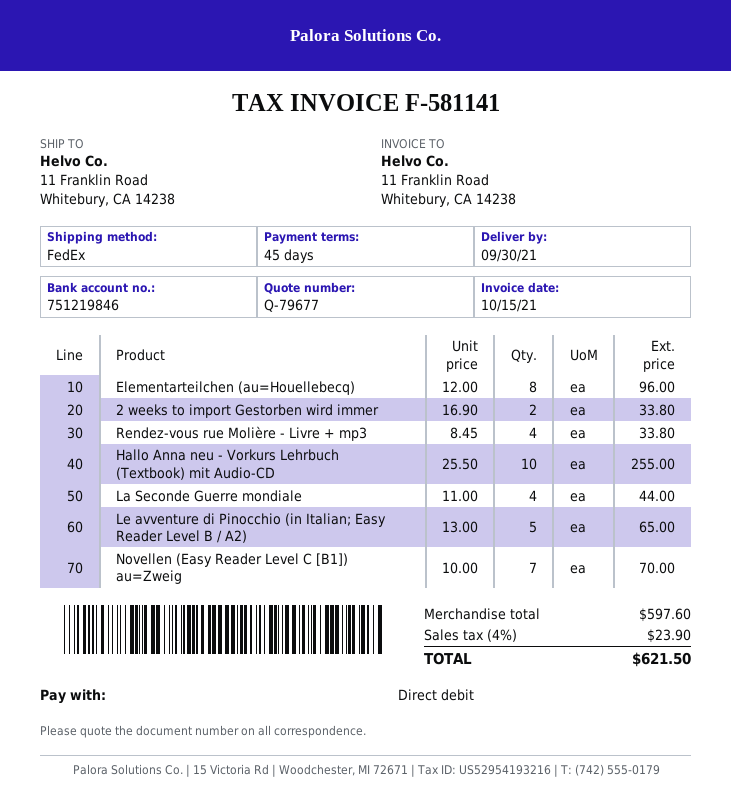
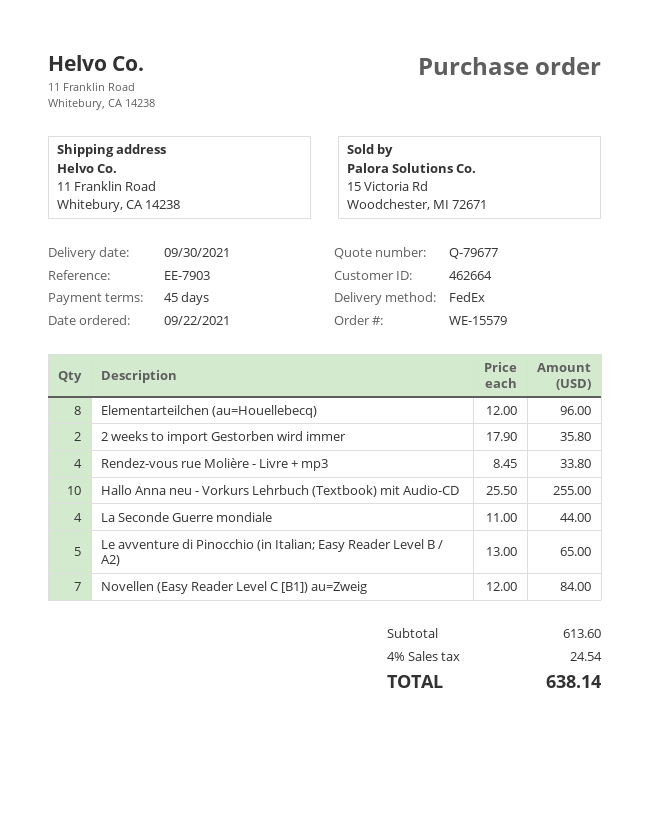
2 weeks to import Gestorben wird immer: 2 x 16.90 = 33.80 -> 2 x 17.90 = 35.80
Novellen (Easy Reader Level C [B1]) au=Zweig: 7 x 10.00 = 70.00 -> 7 x 12.00 = 84.00
subtotal: 597.60 -> 613.60
tax: 4% = 23.90 -> 4% = 24.54
total: 621.50 -> 638.14

